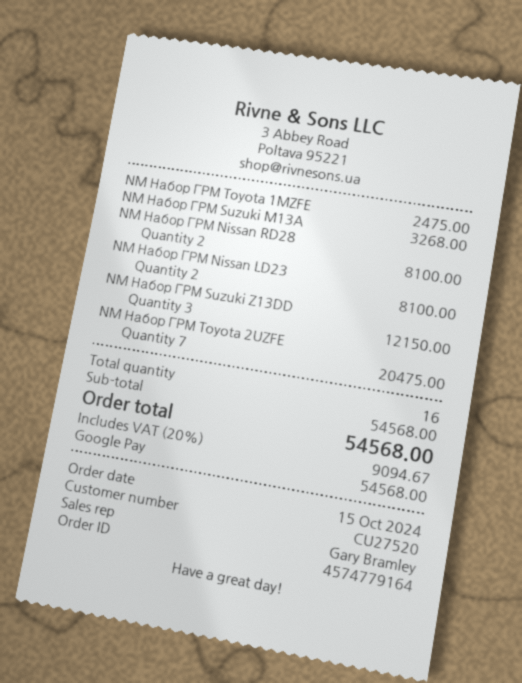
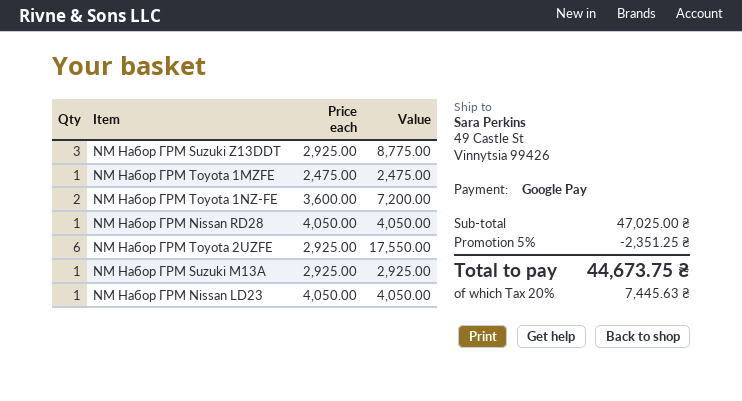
NM Набор ГРМ Suzuki M13A: 1 for 3268.00 -> 1 for 2925.00
NM Набор ГРМ Nissan RD28: 2 for 8100.00 -> 1 for 4050.00
NM Набор ГРМ Nissan LD23: 2 for 8100.00 -> 1 for 4050.00
NM Набор ГРМ Suzuki Z13DD: 3 for 12150.00 -> 3 for 8775.00
NM Набор ГРМ Toyota 2UZFE: 7 for 20475.00 -> 6 for 17550.00
NM Набор ГРМ Toyota 1NZ-FE: none -> 2 for 7200.00
subtotal: 54568.00 -> 47025.00
discount: none -> 5% = 2351.25
tax: 20% = 9094.67 -> 20% = 7445.63
total: 54568.00 -> 44673.75

